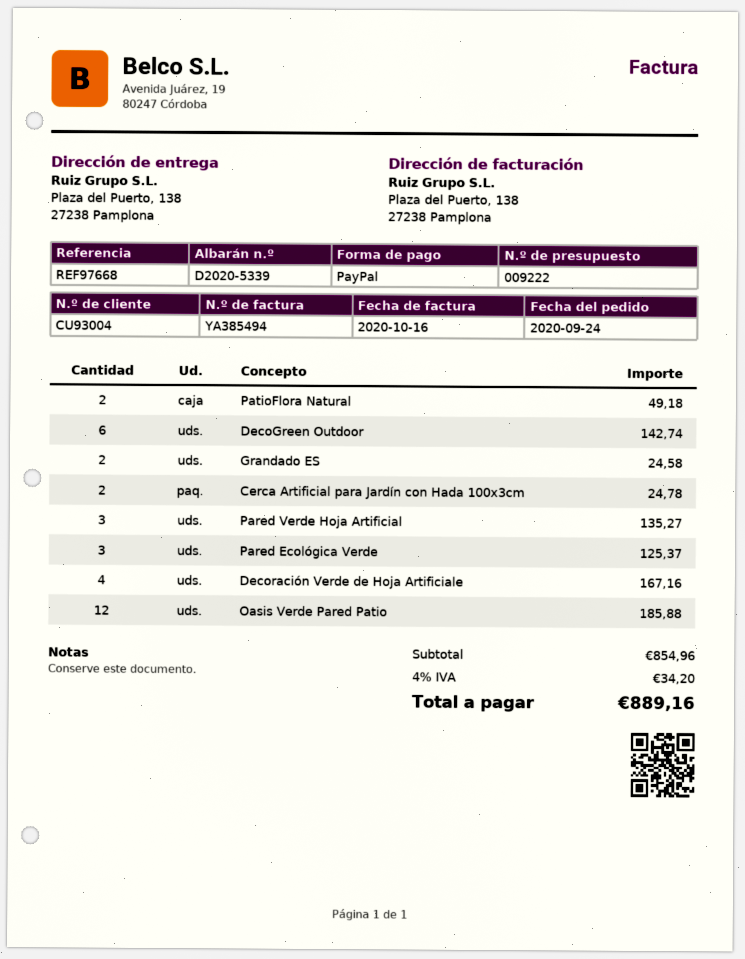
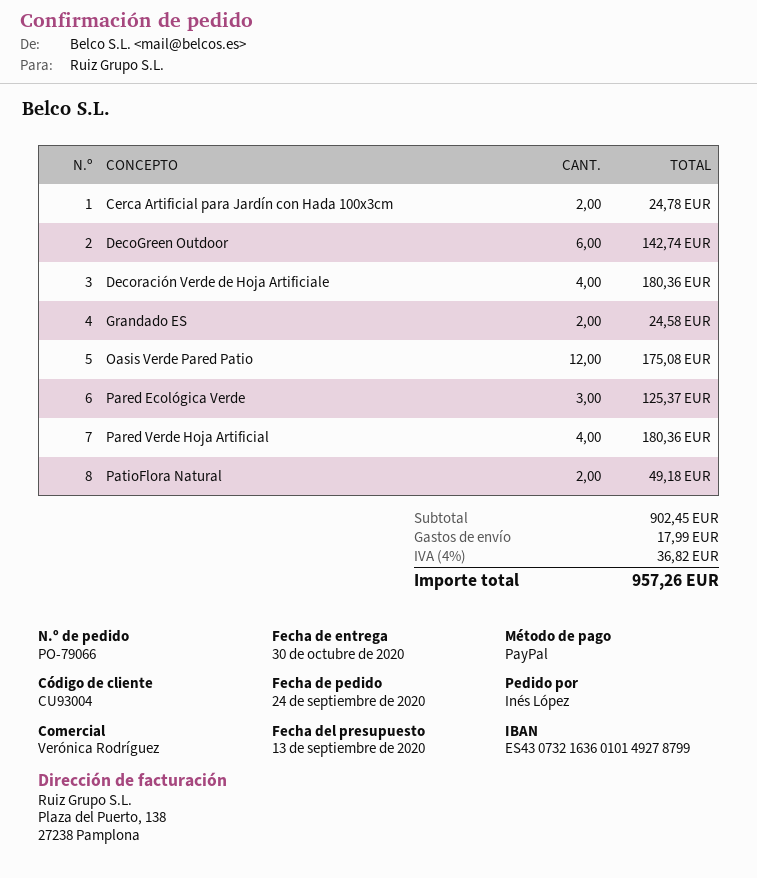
Pared Verde Hoja Artificial: 3 for 135.27 -> 4 for 180.36
Decoración Verde de Hoja Artificiale: 4 for 167.16 -> 4 for 180.36
Oasis Verde Pared Patio: 12 for 185.88 -> 12 for 175.08
subtotal: 854.96 -> 902.45
shipping: none -> 17.99
tax: 4% = 34.20 -> 4% = 36.82
total: 889.16 -> 957.26

